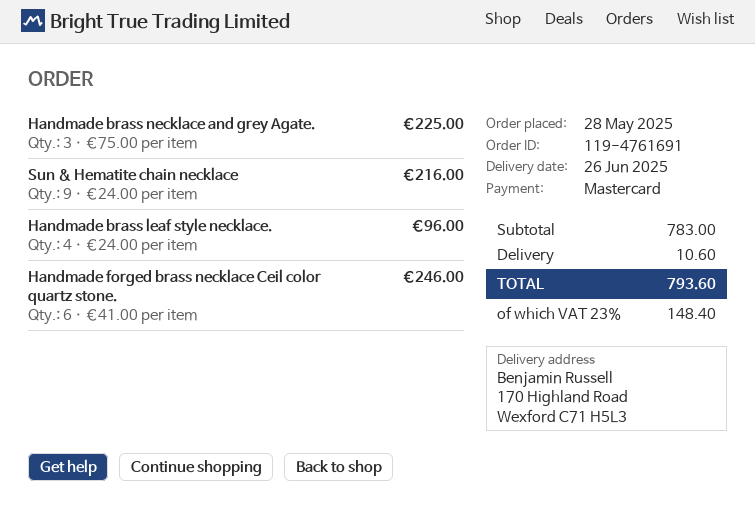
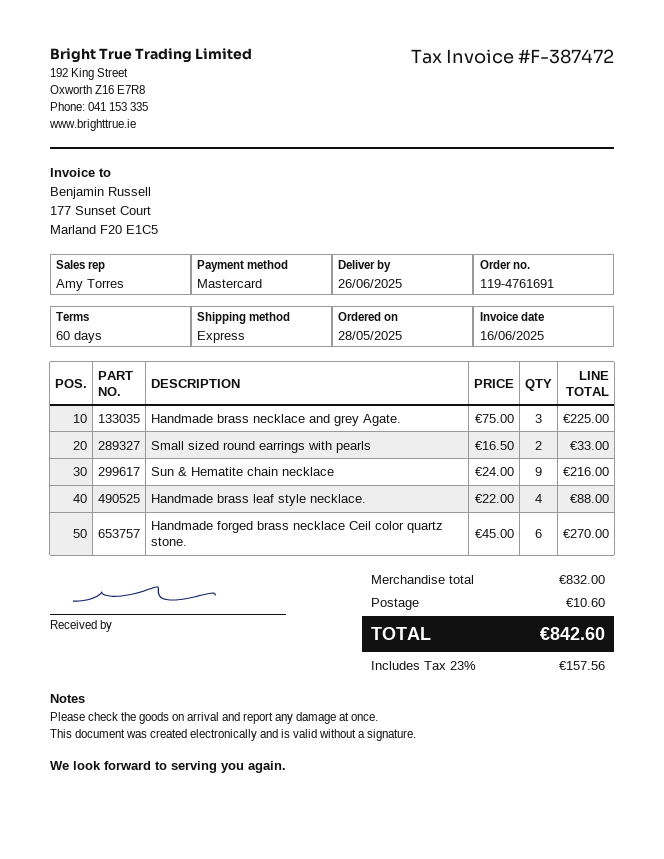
Handmade brass leaf style necklace.: 4 x 24.00 = 96.00 -> 4 x 22.00 = 88.00
Handmade forged brass necklace Ceil color quartz stone.: 6 x 41.00 = 246.00 -> 6 x 45.00 = 270.00
Small sized round earrings with pearls: none -> 2 x 16.50 = 33.00
subtotal: 783.00 -> 832.00
tax: 23% = 148.40 -> 23% = 157.56
total: 793.60 -> 842.60

